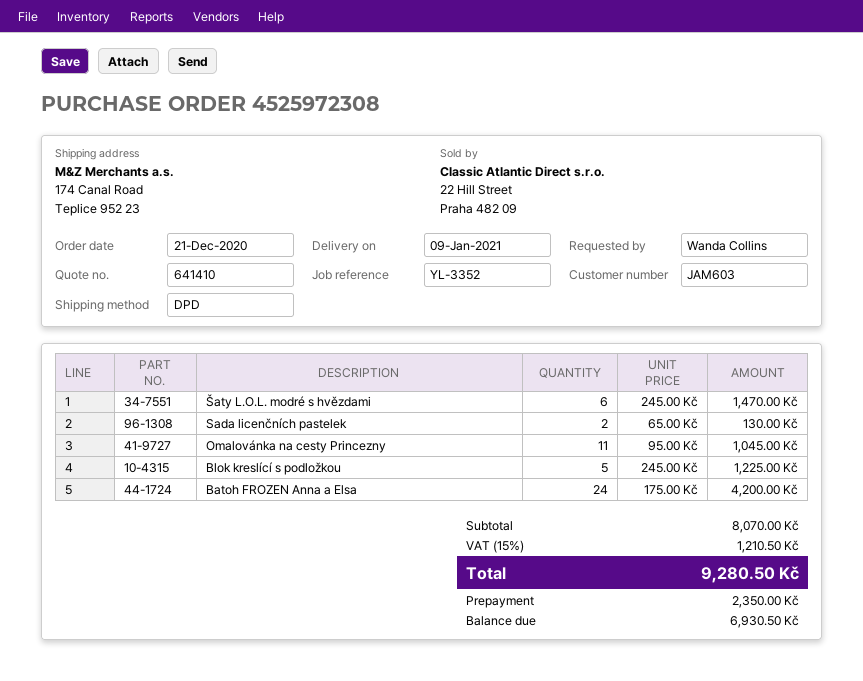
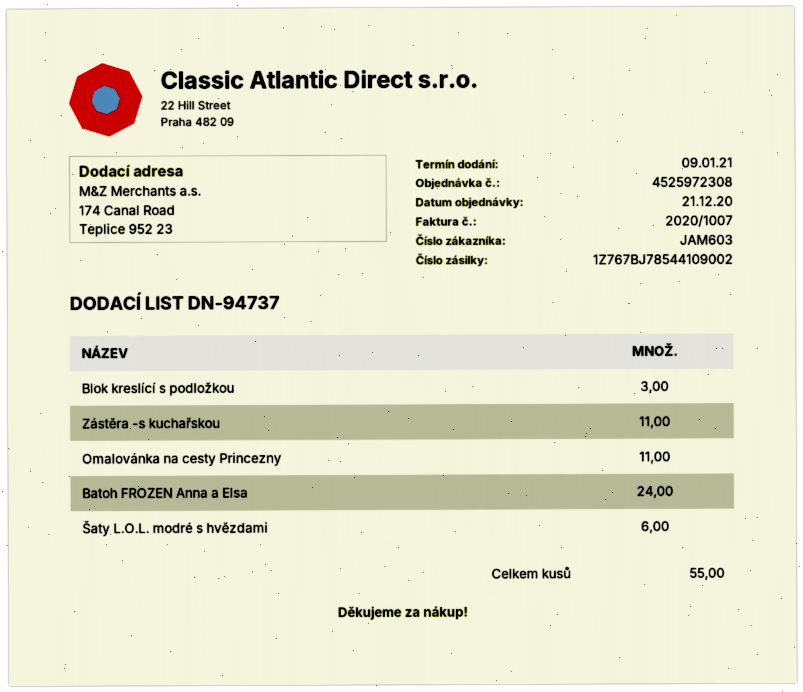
Sada licenčních pastelek: 2 -> none
Blok kreslící s podložkou: 5 -> 3
Zástěra -s kuchařskou: none -> 11

